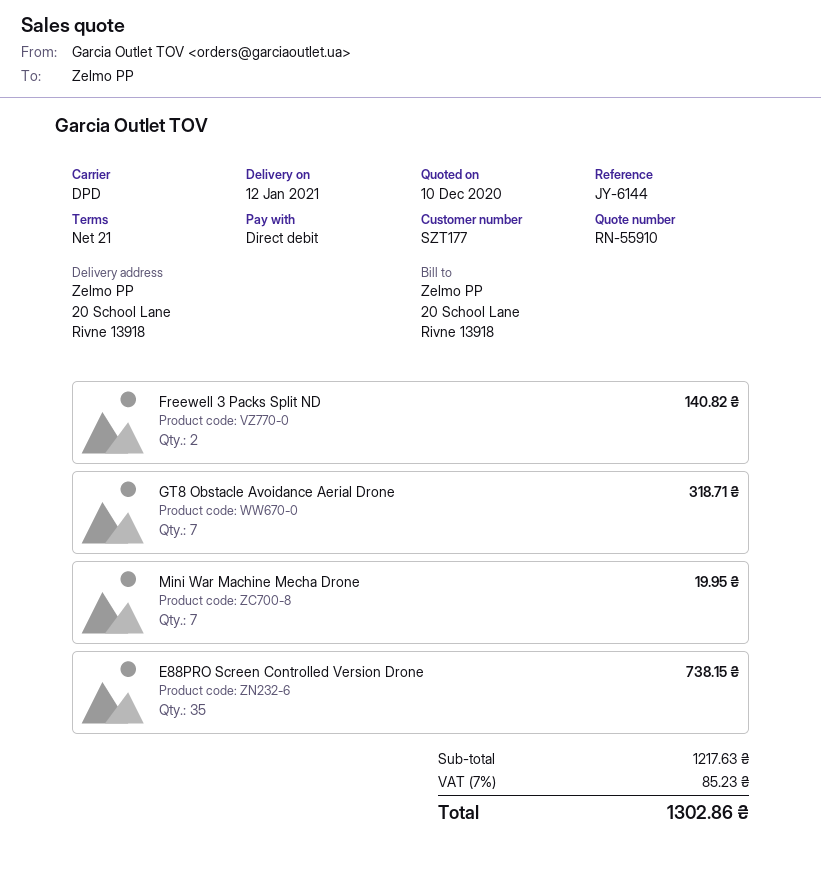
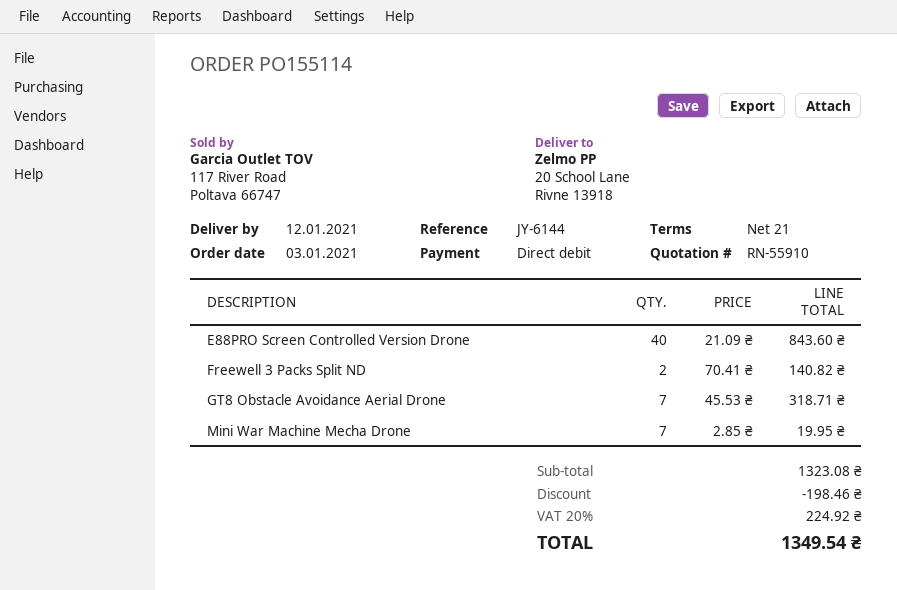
E88PRO Screen Controlled Version Drone: 35 for 738.15 -> 40 for 843.60
subtotal: 1217.63 -> 1323.08
discount: none -> 198.46
tax: 7% = 85.23 -> 20% = 224.92
total: 1302.86 -> 1349.54

